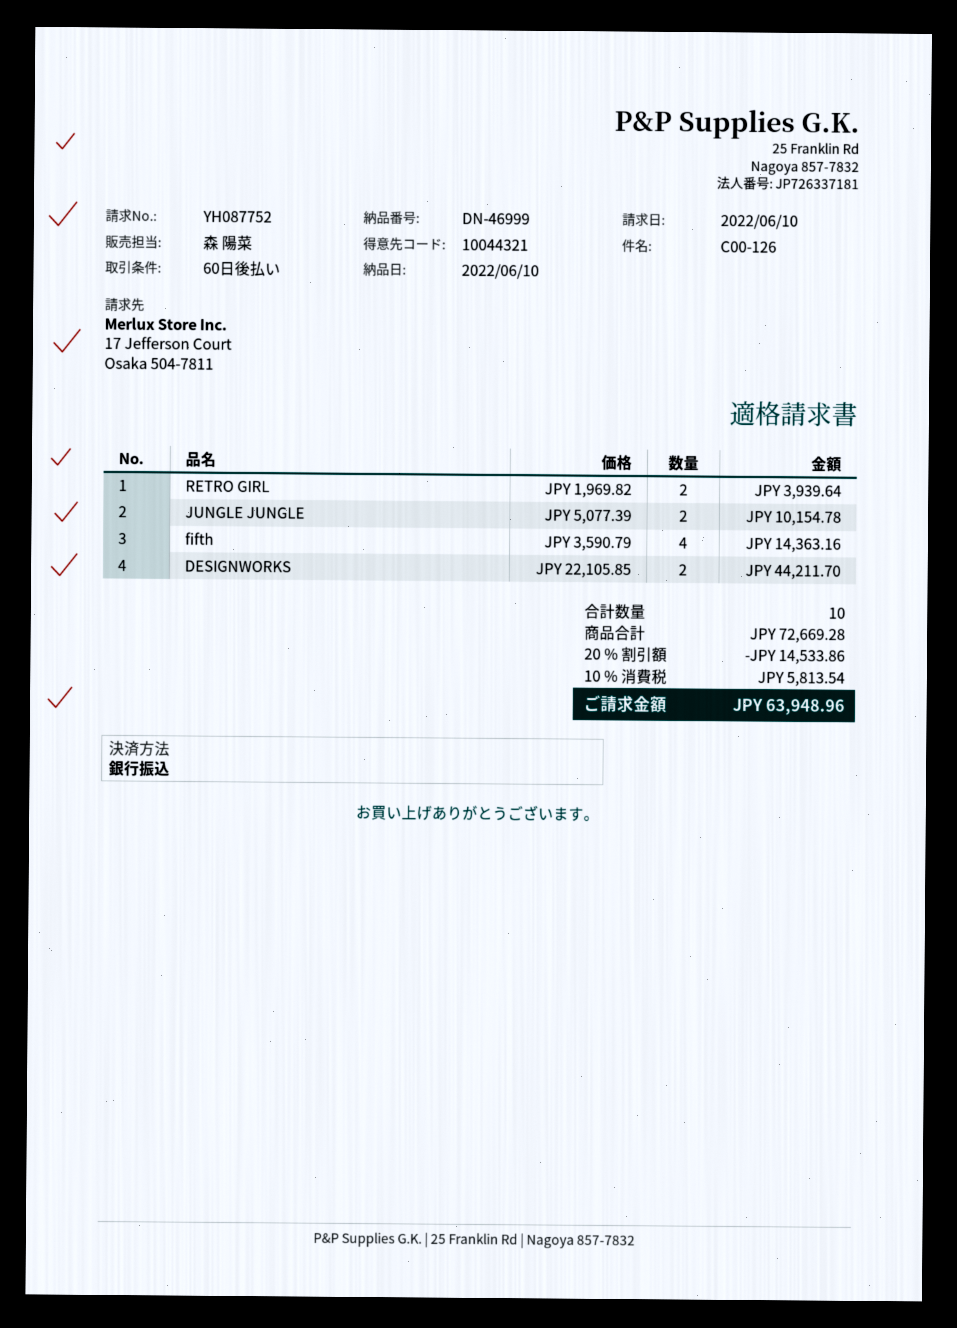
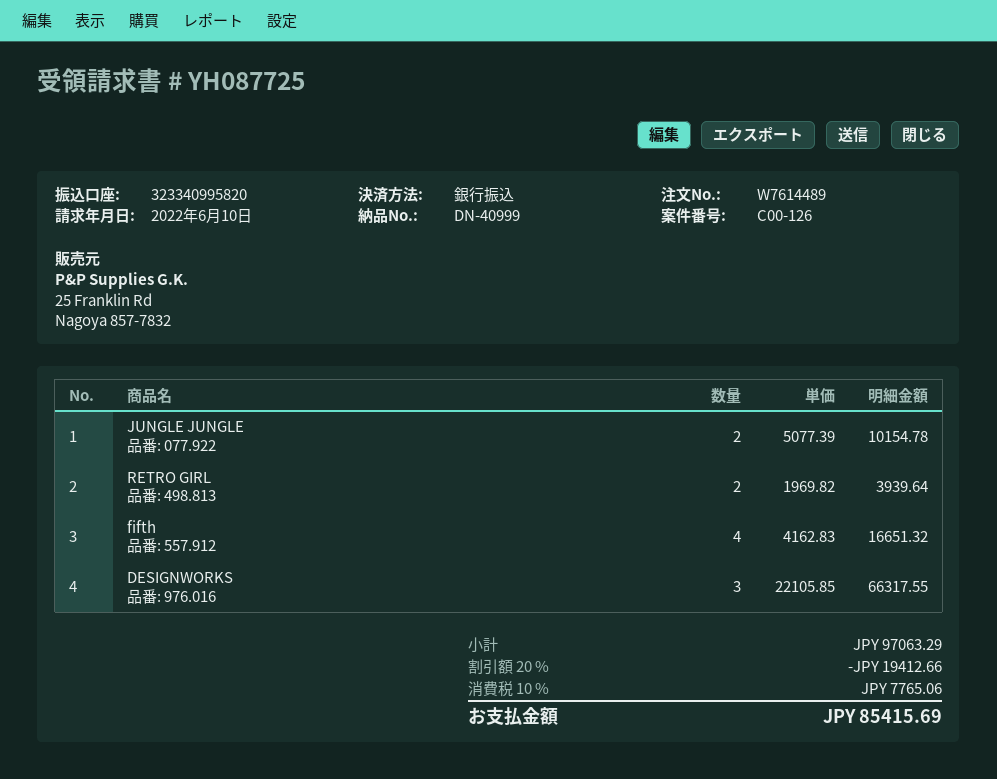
delivery note number: DN-46999 -> DN-40999
invoice number: YH087752 -> YH087725
fifth: 4 x 3590.79 = 14363.16 -> 4 x 4162.83 = 16651.32
DESIGNWORKS: 2 x 22105.85 = 44211.70 -> 3 x 22105.85 = 66317.55
subtotal: 72669.28 -> 97063.29
discount: 20% = 14533.86 -> 20% = 19412.66
tax: 10% = 5813.54 -> 10% = 7765.06
total: 63948.96 -> 85415.69

